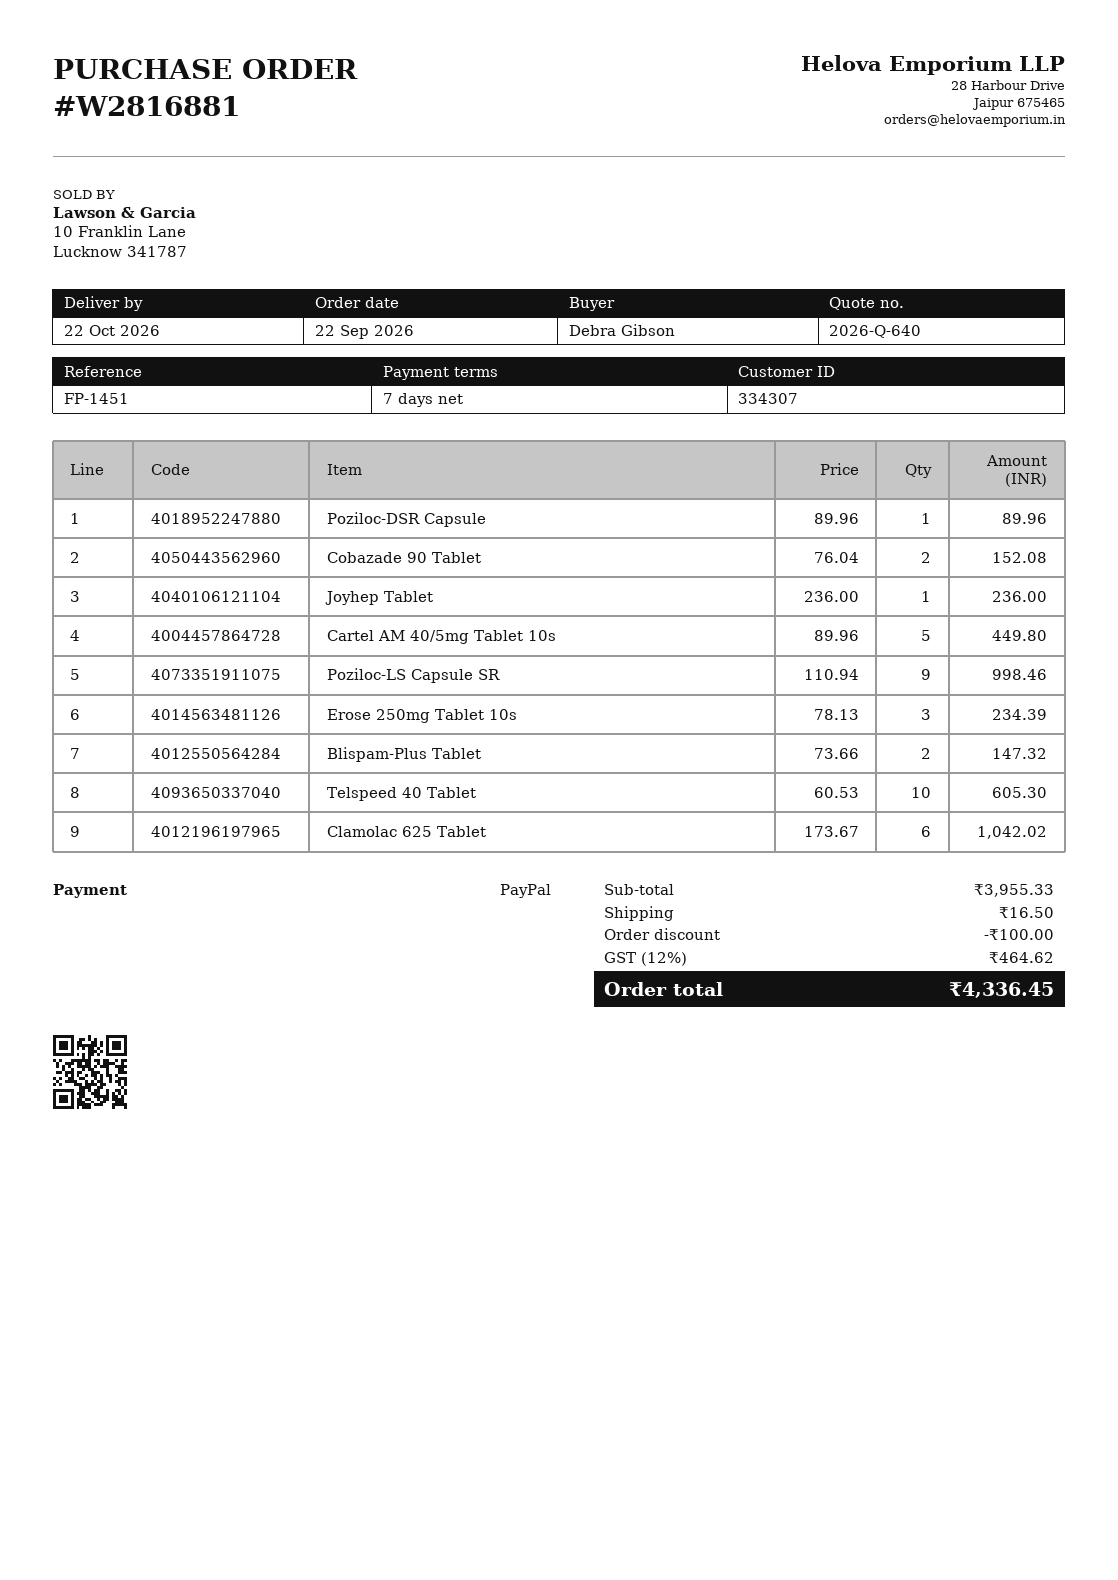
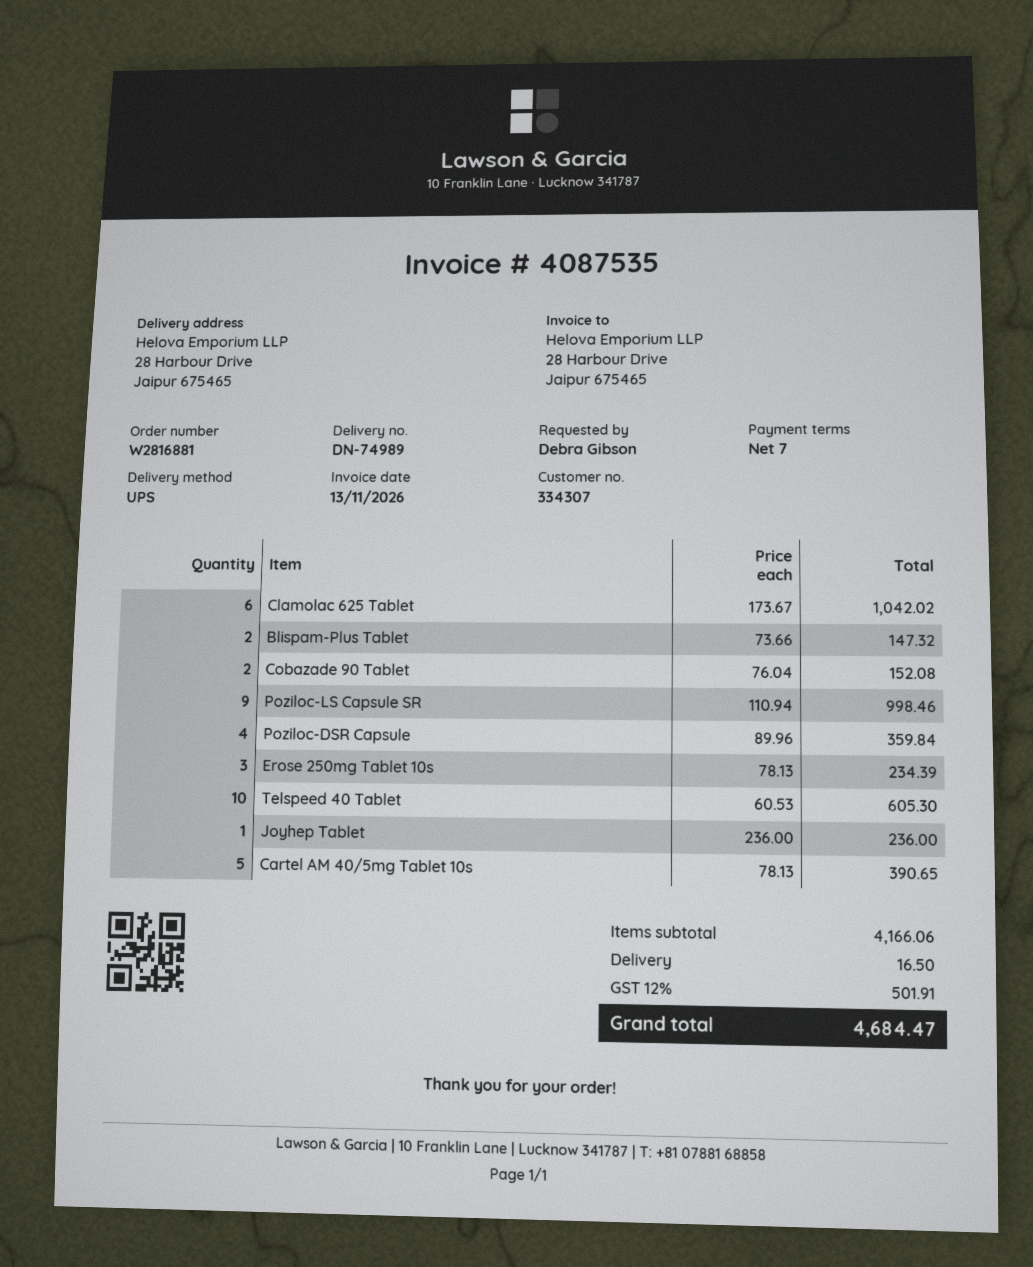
Poziloc-DSR Capsule: 1 x 89.96 = 89.96 -> 4 x 89.96 = 359.84
Cartel AM 40/5mg Tablet 10s: 5 x 89.96 = 449.80 -> 5 x 78.13 = 390.65
subtotal: 3955.33 -> 4166.06
discount: 100.00 -> none
tax: 12% = 464.62 -> 12% = 501.91
total: 4336.45 -> 4684.47

